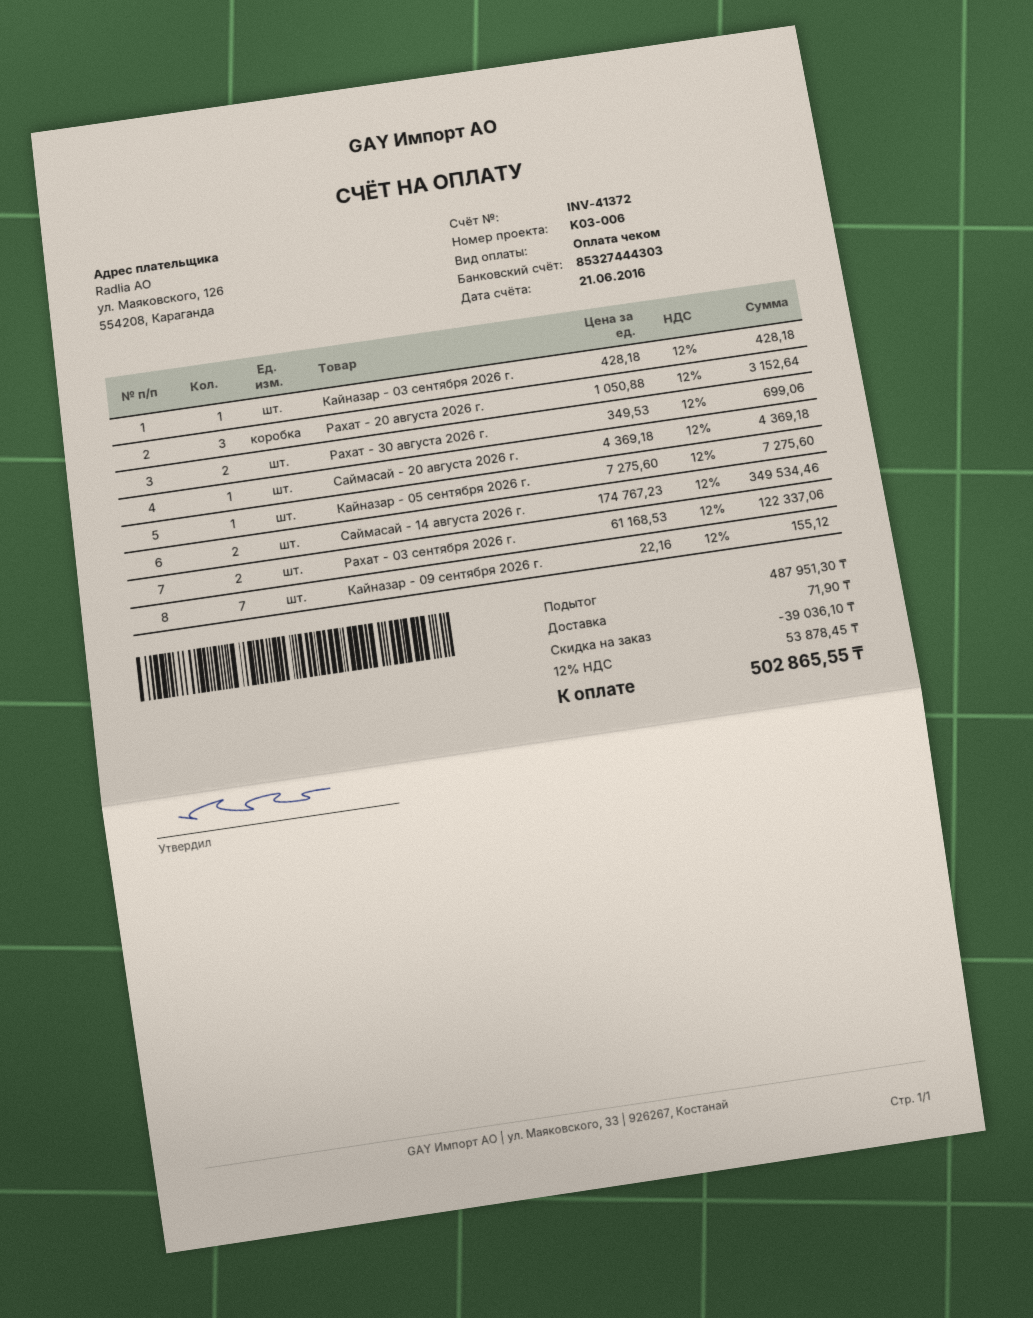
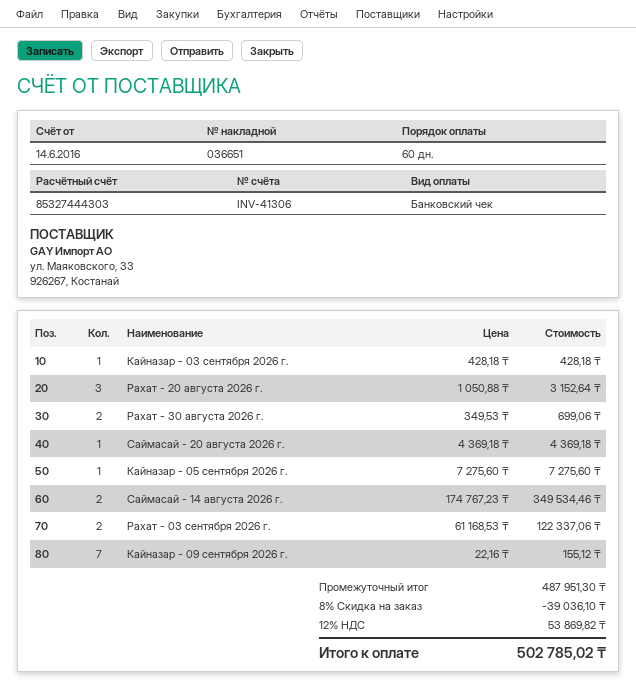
invoice number: INV-41372 -> INV-41306
invoice date: 2016-06-21 -> 2016-06-14
shipping: 71.90 -> none
tax: 12% = 53878.45 -> 12% = 53869.82
total: 502865.55 -> 502785.02

